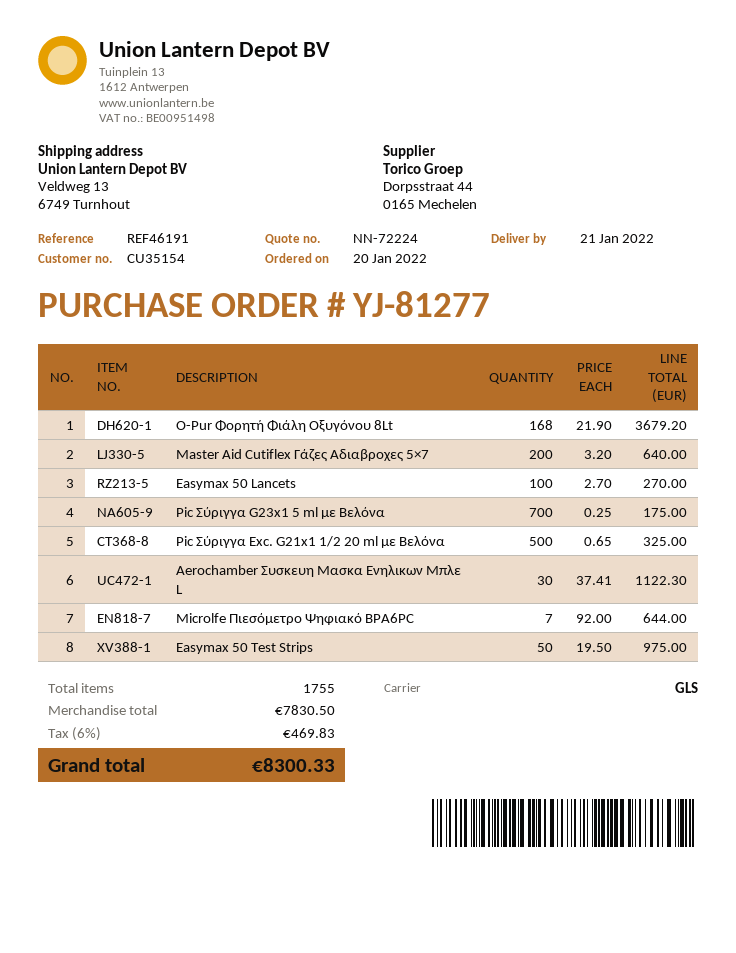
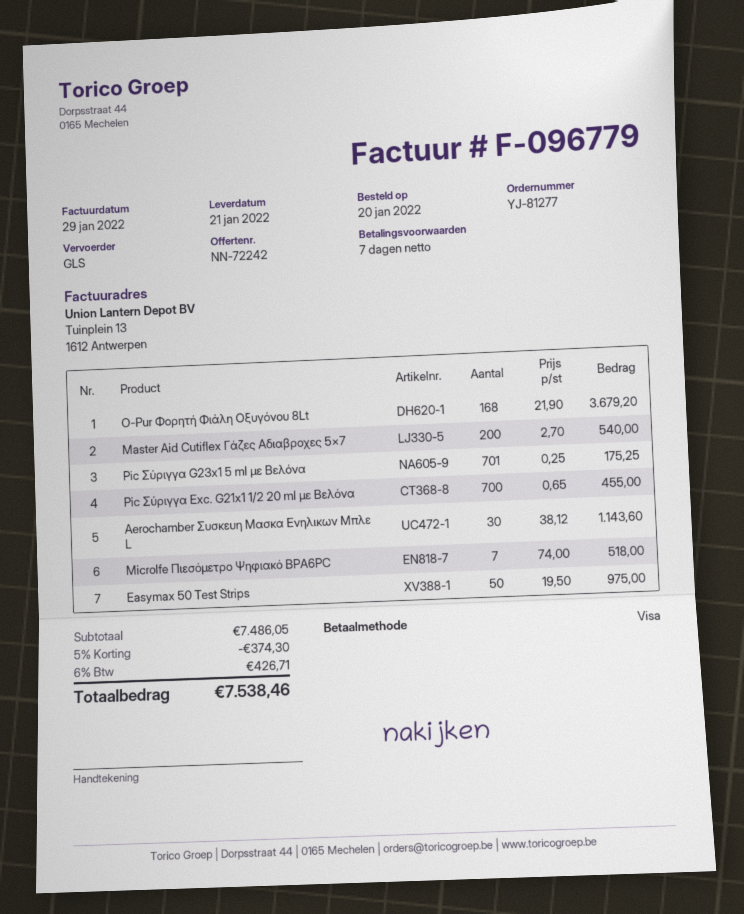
quote number: NN-72224 -> NN-72242
Master Aid Cutiflex Γάζες Αδιαβροχες 5×7: 200 x 3.20 = 640.00 -> 200 x 2.70 = 540.00
Easymax 50 Lancets: 100 x 2.70 = 270.00 -> none
Pic Σύριγγα G23x1 5 ml με Βελόνα: 700 x 0.25 = 175.00 -> 701 x 0.25 = 175.25
Pic Σύριγγα Exc. G21x1 1/2 20 ml με Βελόνα: 500 x 0.65 = 325.00 -> 700 x 0.65 = 455.00
Aerochamber Συσκευη Μασκα Ενηλικων Μπλε L: 30 x 37.41 = 1122.30 -> 30 x 38.12 = 1143.60
Microlfe Πιεσόμετρο Ψηφιακό BPA6PC: 7 x 92.00 = 644.00 -> 7 x 74.00 = 518.00
subtotal: 7830.50 -> 7486.05
discount: none -> 5% = 374.30
tax: 6% = 469.83 -> 6% = 426.71
total: 8300.33 -> 7538.46

